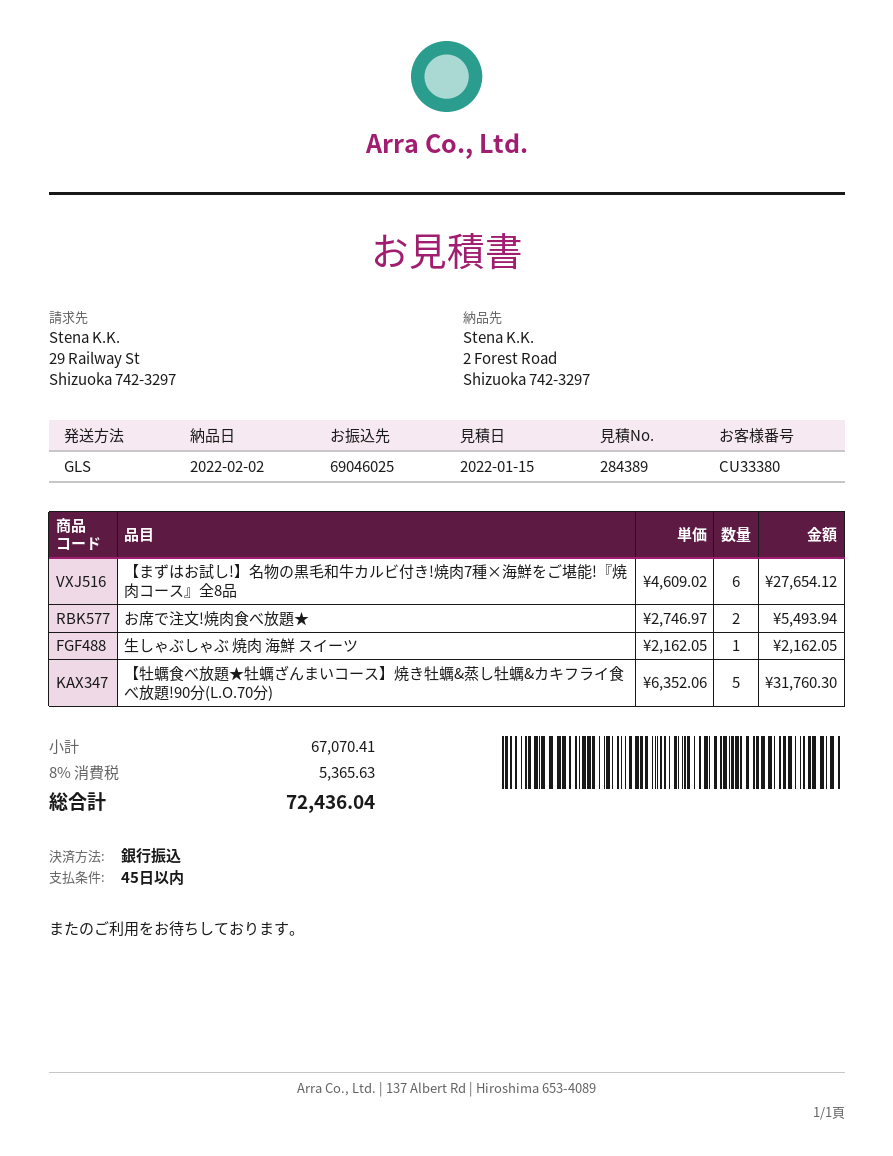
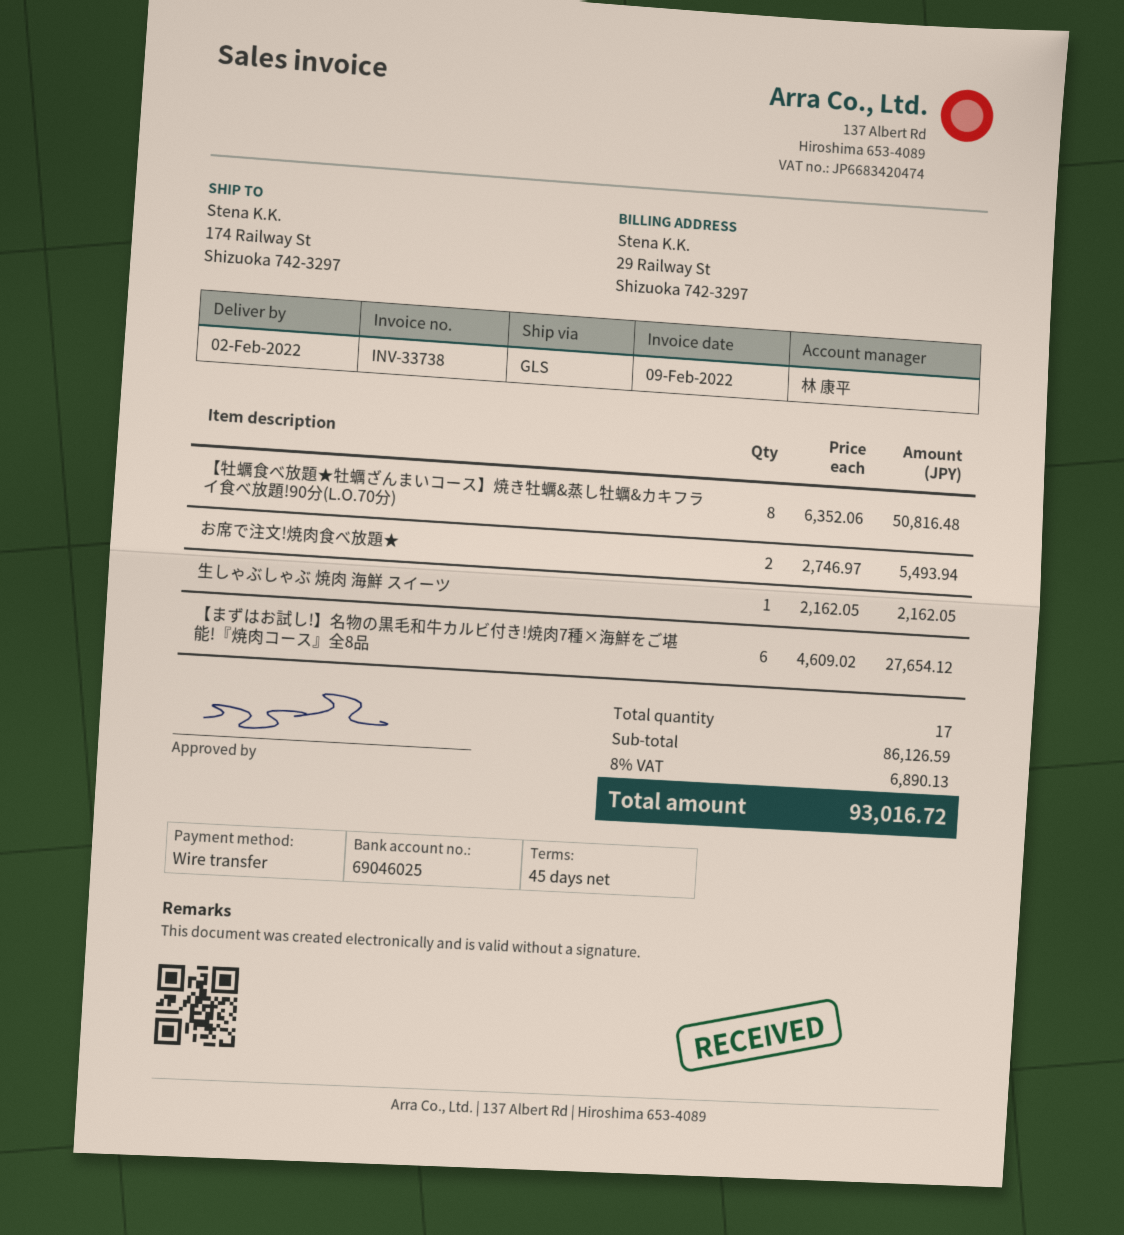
ship to: 2 Forest Road, Shizuoka 742-3297 -> 174 Railway St, Shizuoka 742-3297
【牡蠣食べ放題★牡蠣ざんまいコース】焼き牡蠣&蒸し牡蠣&カキフライ食べ放題!90分(L.O.70分): 5 x 6352.06 = 31760.30 -> 8 x 6352.06 = 50816.48
subtotal: 67070.41 -> 86126.59
tax: 8% = 5365.63 -> 8% = 6890.13
total: 72436.04 -> 93016.72

